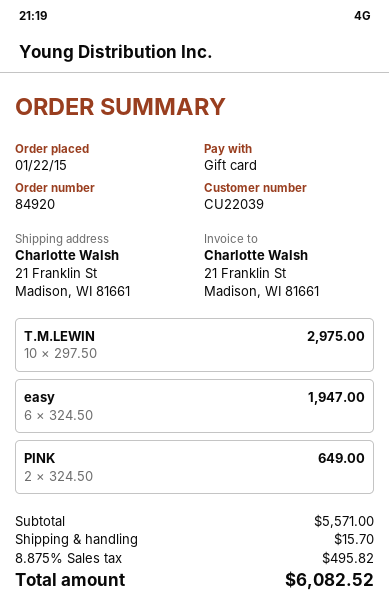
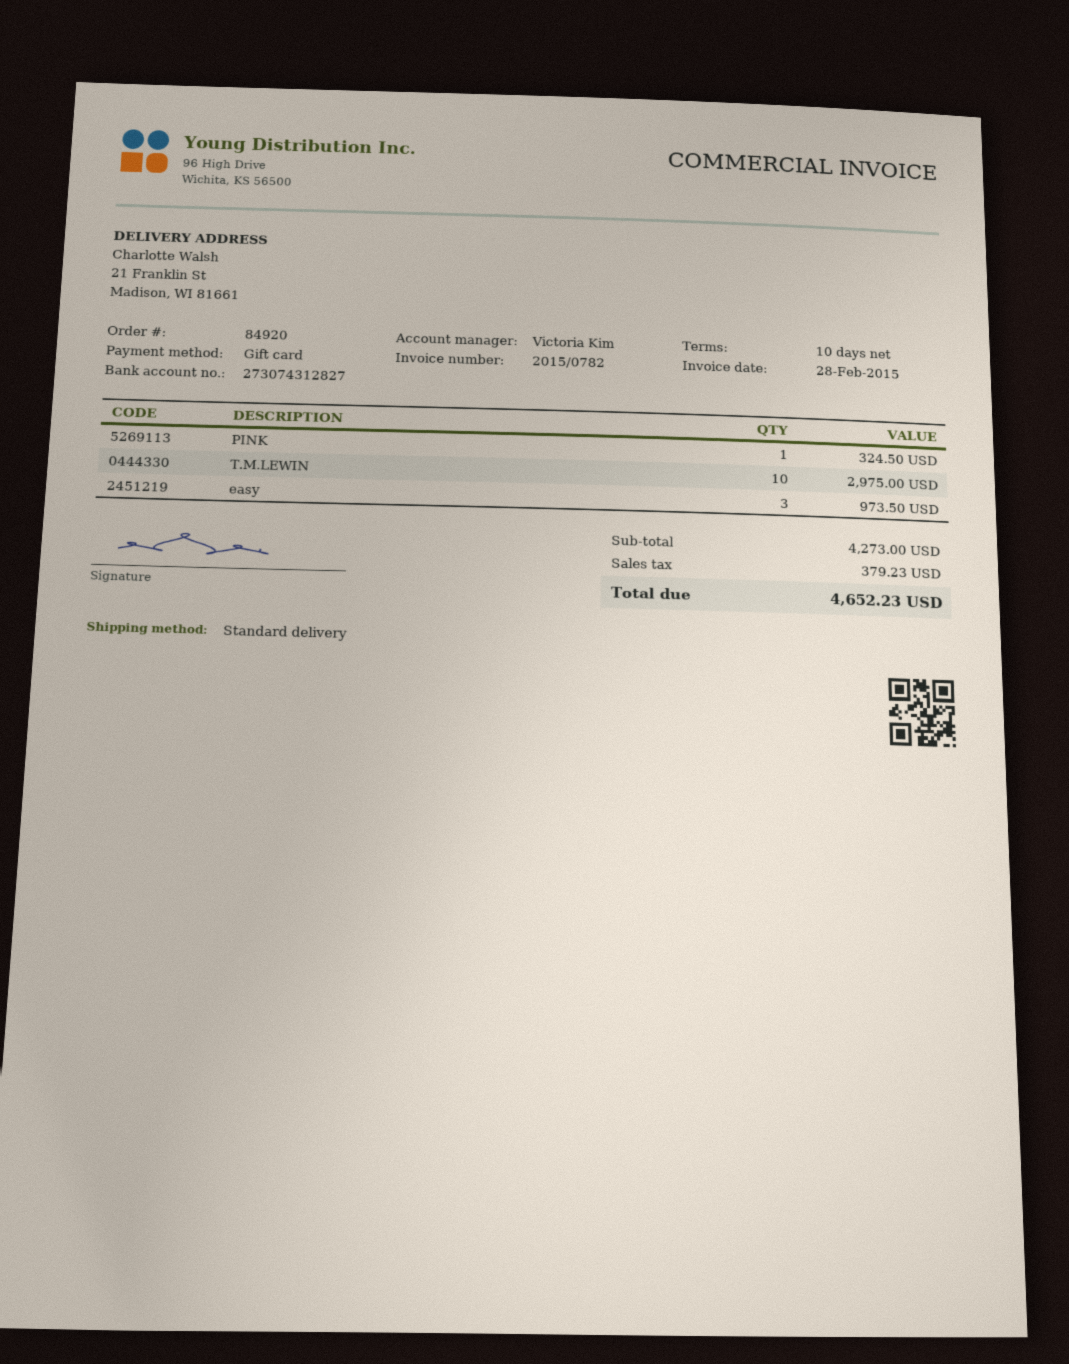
easy: 6 for 1947.00 -> 3 for 973.50
PINK: 2 for 649.00 -> 1 for 324.50
subtotal: 5571.00 -> 4273.00
shipping: 15.70 -> none
tax: 495.82 -> 379.23
total: 6082.52 -> 4652.23

